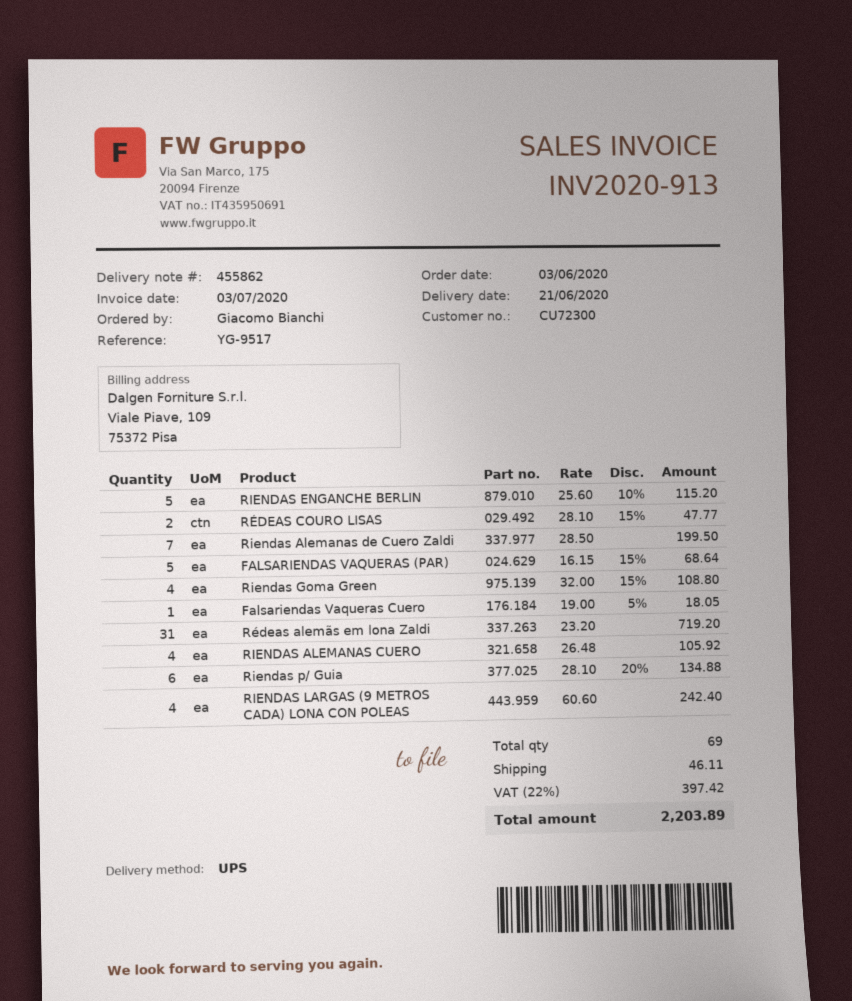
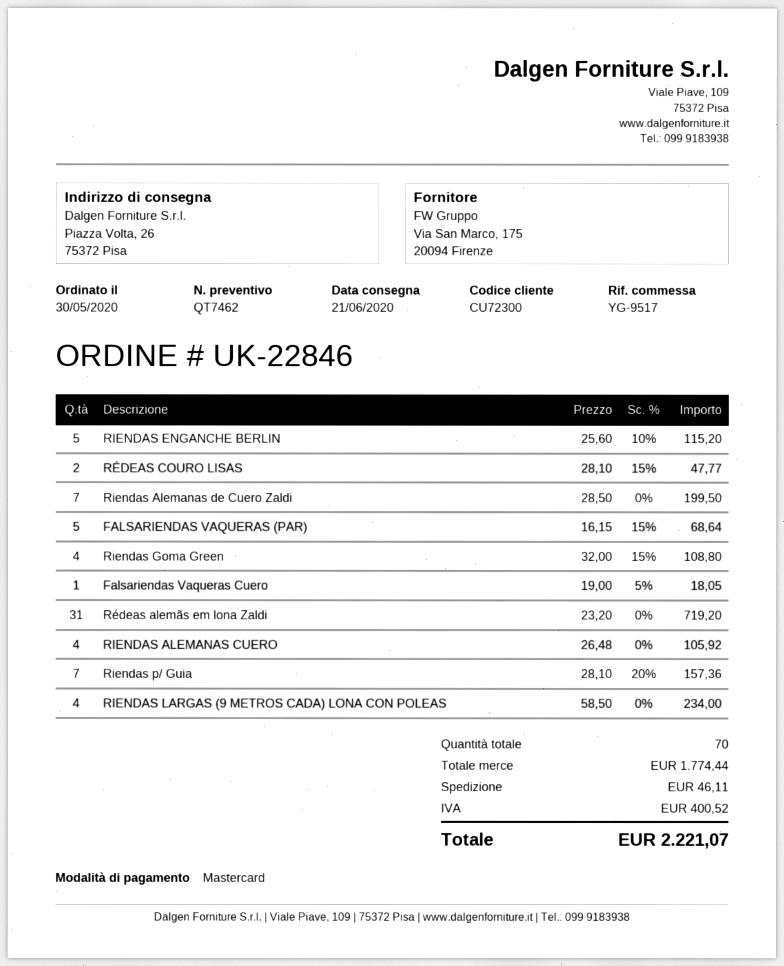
order date: 2020-06-03 -> 2020-05-30
Riendas p/ Guia: 6 x 28.10 - 20% = 134.88 -> 7 x 28.10 - 20% = 157.36
RIENDAS LARGAS (9 METROS CADA) LONA CON POLEAS: 4 x 60.60 = 242.40 -> 4 x 58.50 = 234.00
total quantity: 69 -> 70
tax: 397.42 -> 400.52
total: 2203.89 -> 2221.07

